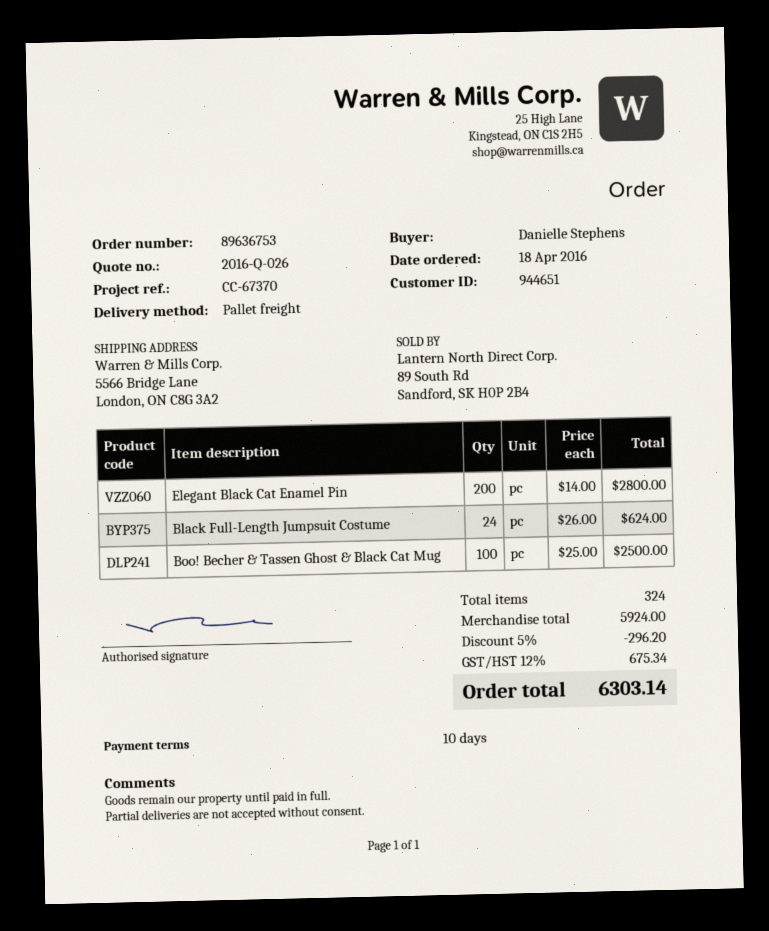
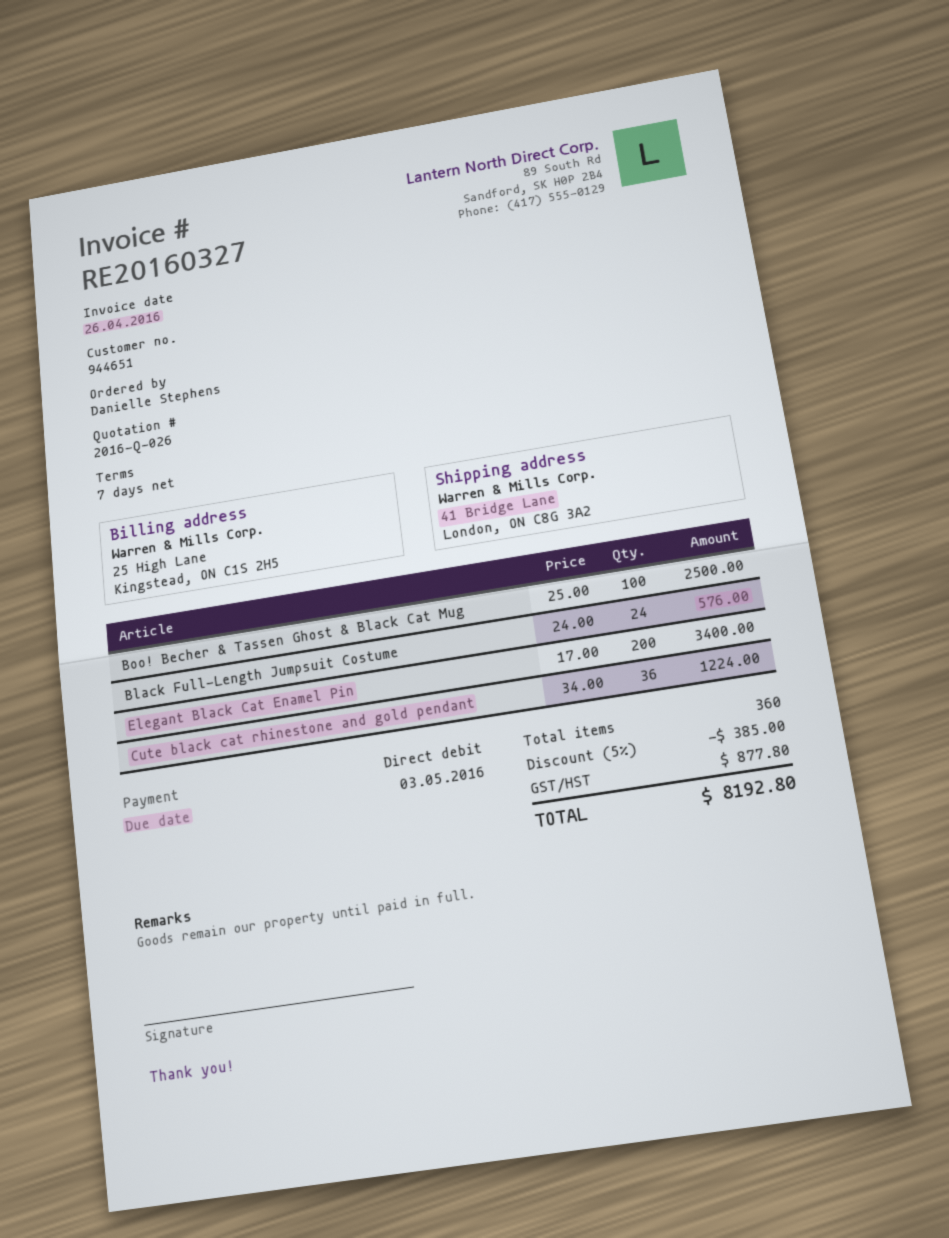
payment terms: 10 days -> 7 days
ship to: 5566 Bridge Lane, London, ON C8G 3A2 -> 41 Bridge Lane, London, ON C8G 3A2
Elegant Black Cat Enamel Pin: 200 x 14.00 = 2800.00 -> 200 x 17.00 = 3400.00
Black Full-Length Jumpsuit Costume: 24 x 26.00 = 624.00 -> 24 x 24.00 = 576.00
Cute black cat rhinestone and gold pendant: none -> 36 x 34.00 = 1224.00
total quantity: 324 -> 360
discount: 5% = 296.20 -> 5% = 385.00
tax: 675.34 -> 877.80
total: 6303.14 -> 8192.80

